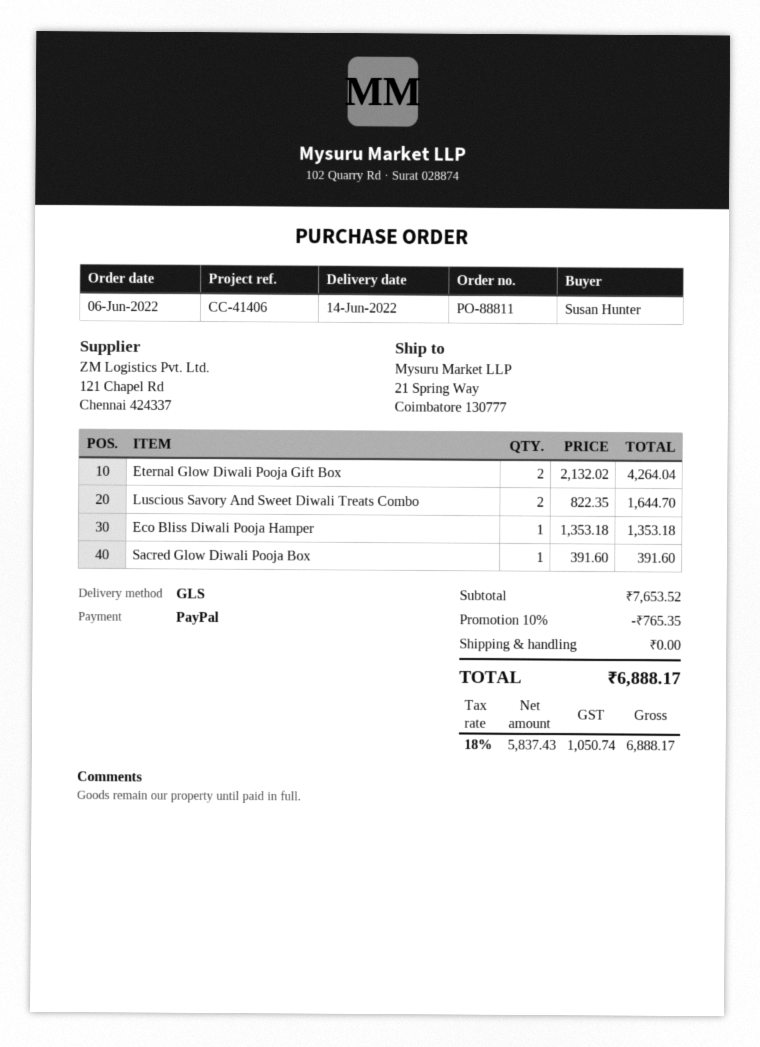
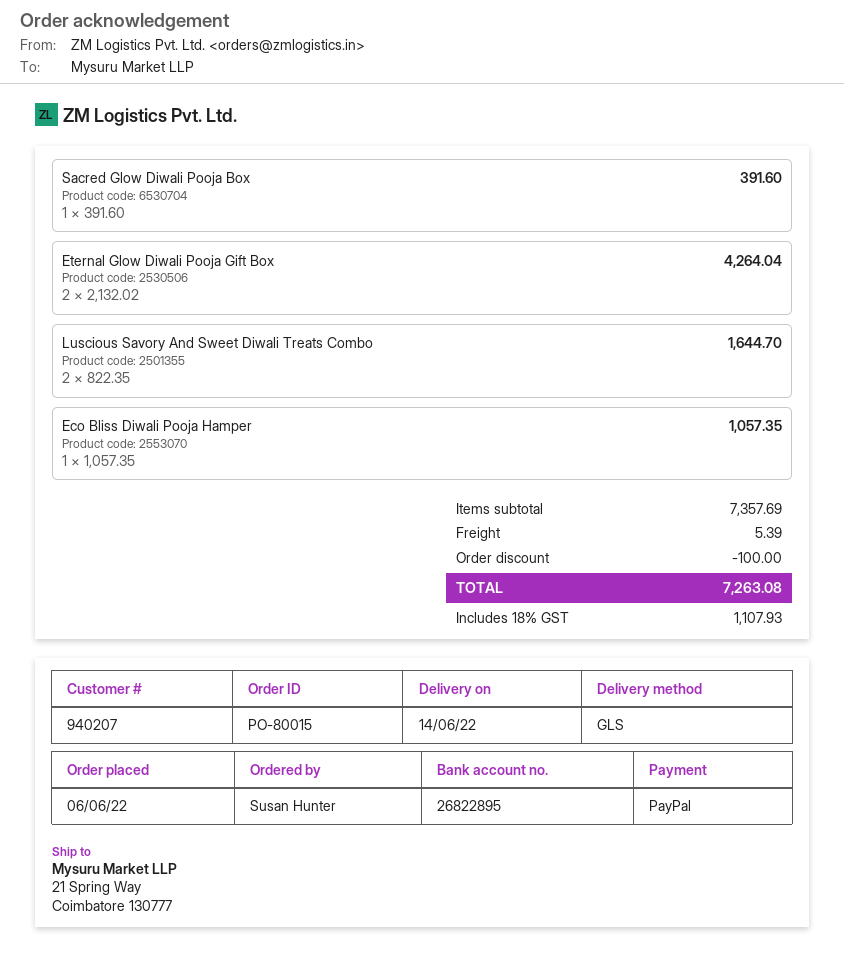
order number: PO-88811 -> PO-80015
Eco Bliss Diwali Pooja Hamper: 1 x 1353.18 = 1353.18 -> 1 x 1057.35 = 1057.35
subtotal: 7653.52 -> 7357.69
discount: 765.35 -> 100.00
shipping: 0.00 -> 5.39
tax: 18% = 1050.74 -> 18% = 1107.93
total: 6888.17 -> 7263.08

